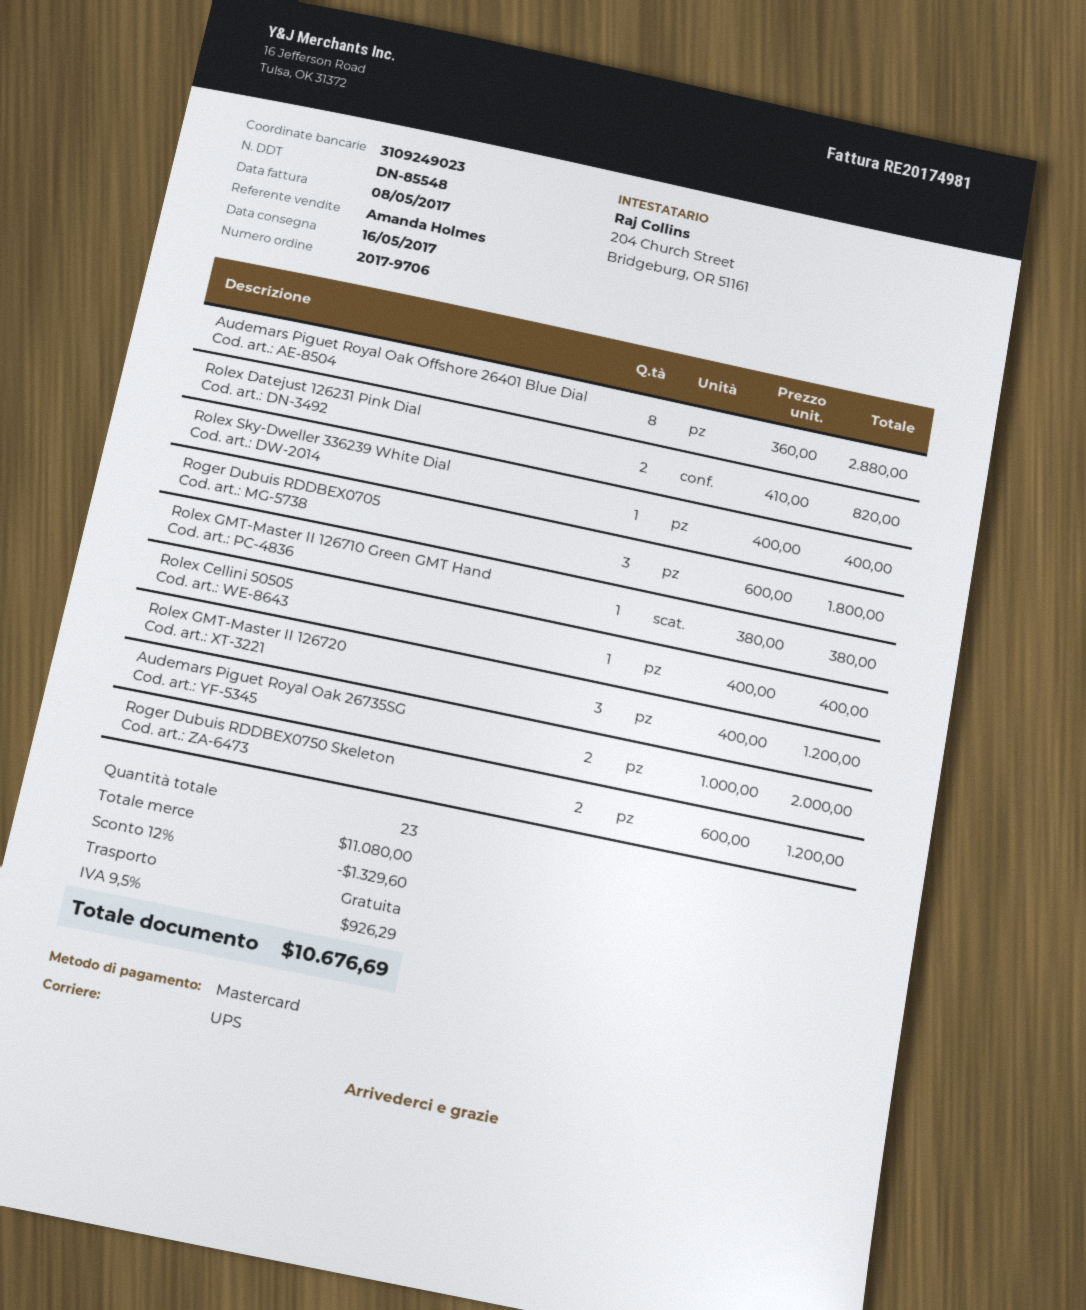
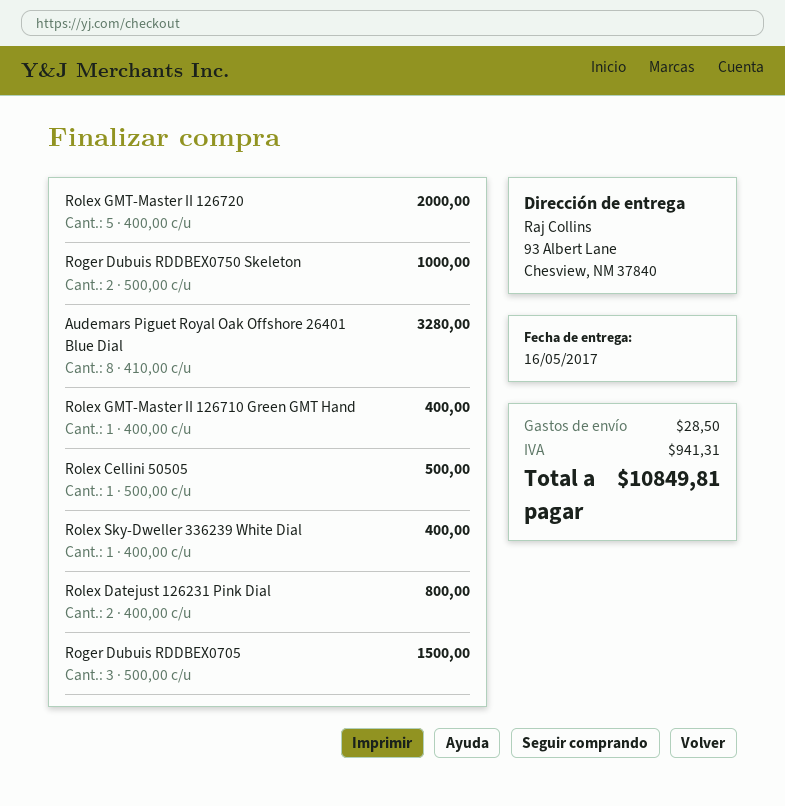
Audemars Piguet Royal Oak Offshore 26401 Blue Dial: 8 x 360.00 = 2880.00 -> 8 x 410.00 = 3280.00
Rolex Datejust 126231 Pink Dial: 2 x 410.00 = 820.00 -> 2 x 400.00 = 800.00
Roger Dubuis RDDBEX0705: 3 x 600.00 = 1800.00 -> 3 x 500.00 = 1500.00
Rolex GMT-Master II 126710 Green GMT Hand: 1 x 380.00 = 380.00 -> 1 x 400.00 = 400.00
Rolex Cellini 50505: 1 x 400.00 = 400.00 -> 1 x 500.00 = 500.00
Rolex GMT-Master II 126720: 3 x 400.00 = 1200.00 -> 5 x 400.00 = 2000.00
Audemars Piguet Royal Oak 26735SG: 2 x 1000.00 = 2000.00 -> none
Roger Dubuis RDDBEX0750 Skeleton: 2 x 600.00 = 1200.00 -> 2 x 500.00 = 1000.00
discount: 12% = 1329.60 -> none
shipping: 0.00 -> 28.50
tax: 926.29 -> 941.31
total: 10676.69 -> 10849.81

